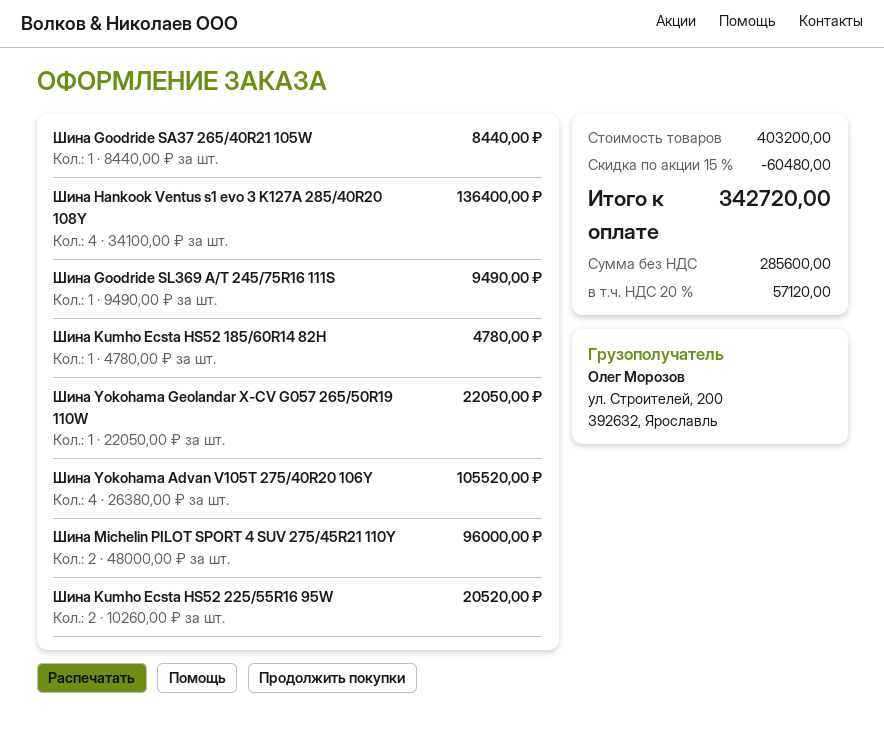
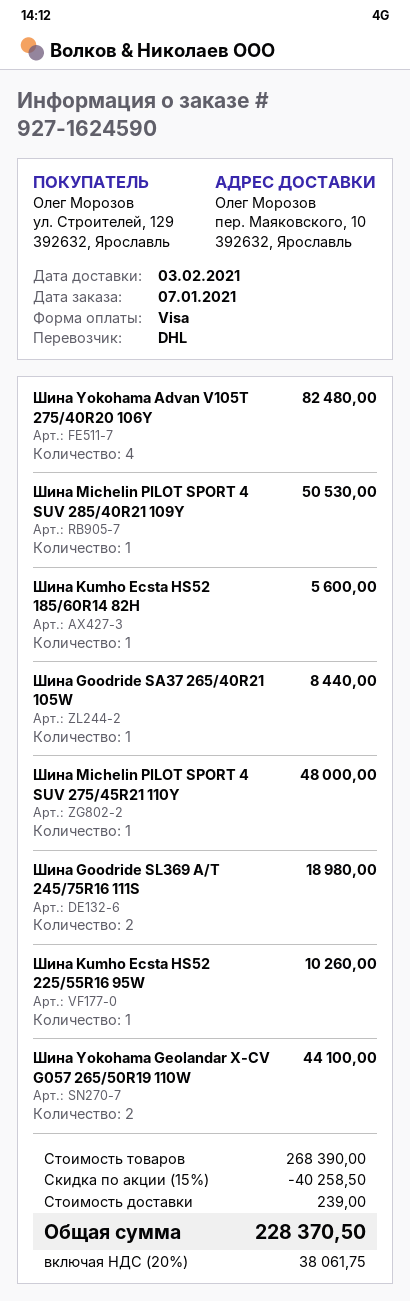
ship to: ул. Строителей, 200, 392632, Ярославль -> пер. Маяковского, 10, 392632, Ярославль
Шина Hankook Ventus s1 evo 3 K127A 285/40R20 108Y: 4 for 136400.00 -> none
Шина Goodride SL369 A/T 245/75R16 111S: 1 for 9490.00 -> 2 for 18980.00
Шина Kumho Ecsta HS52 185/60R14 82H: 1 for 4780.00 -> 1 for 5600.00
Шина Yokohama Geolandar X-CV G057 265/50R19 110W: 1 for 22050.00 -> 2 for 44100.00
Шина Yokohama Advan V105T 275/40R20 106Y: 4 for 105520.00 -> 4 for 82480.00
Шина Michelin PILOT SPORT 4 SUV 275/45R21 110Y: 2 for 96000.00 -> 1 for 48000.00
Шина Kumho Ecsta HS52 225/55R16 95W: 2 for 20520.00 -> 1 for 10260.00
Шина Michelin PILOT SPORT 4 SUV 285/40R21 109Y: none -> 1 for 50530.00
subtotal: 403200.00 -> 268390.00
discount: 15% = 60480.00 -> 15% = 40258.50
shipping: none -> 239.00
tax: 20% = 57120.00 -> 20% = 38061.75
total: 342720.00 -> 228370.50

